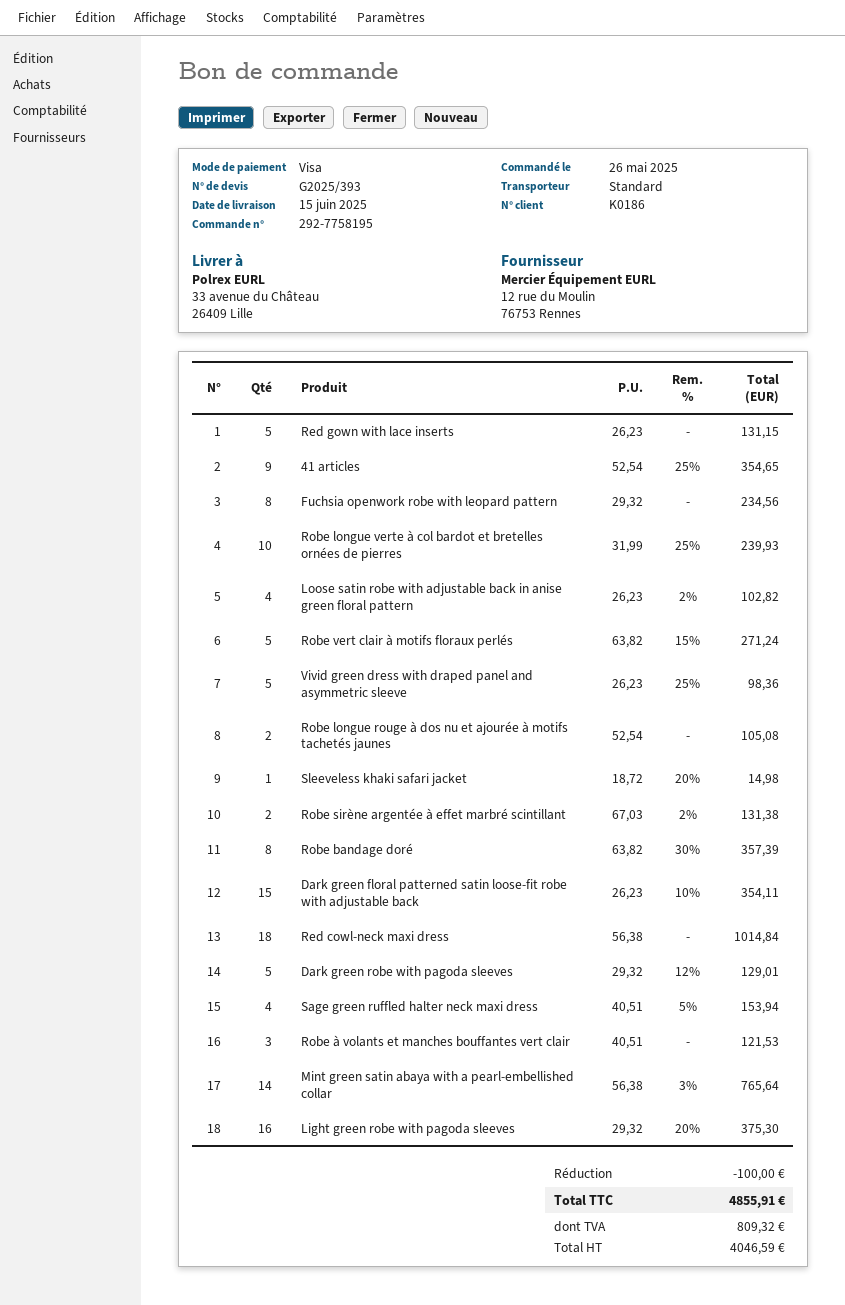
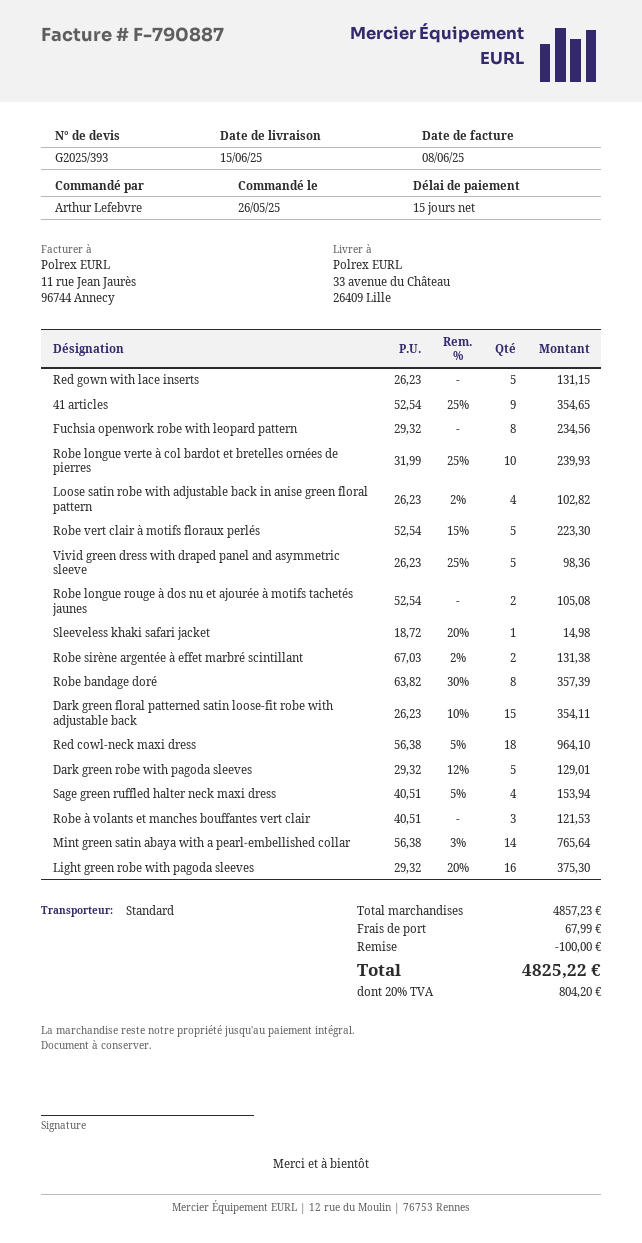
Robe vert clair à motifs floraux perlés: 5 x 63.82 - 15% = 271.24 -> 5 x 52.54 - 15% = 223.30
Red cowl-neck maxi dress: 18 x 56.38 = 1014.84 -> 18 x 56.38 - 5% = 964.10
shipping: none -> 67.99
tax: 809.32 -> 804.20
total: 4855.91 -> 4825.22

